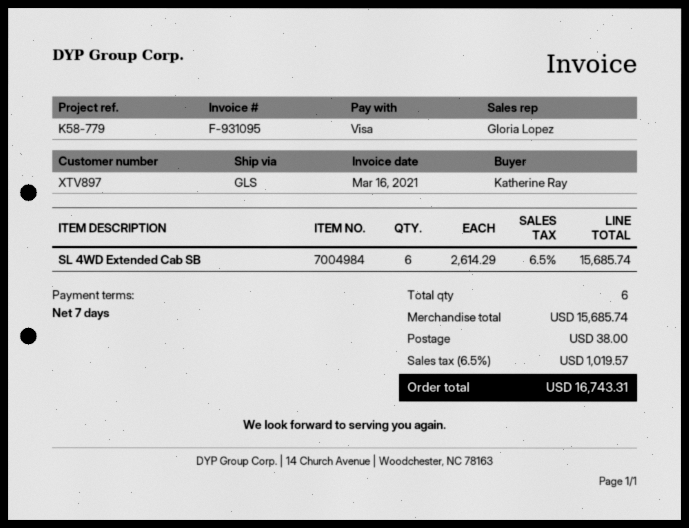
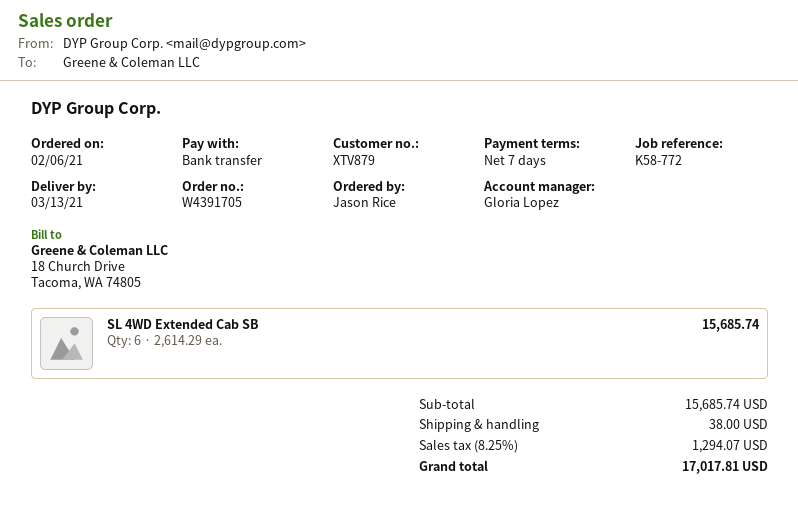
customer number: XTV897 -> XTV879
reference: K58-779 -> K58-772
ordered by: Katherine Ray -> Jason Rice
payment method: Visa -> bank transfer
tax: 6.5% = 1019.57 -> 8.25% = 1294.07
total: 16743.31 -> 17017.81

